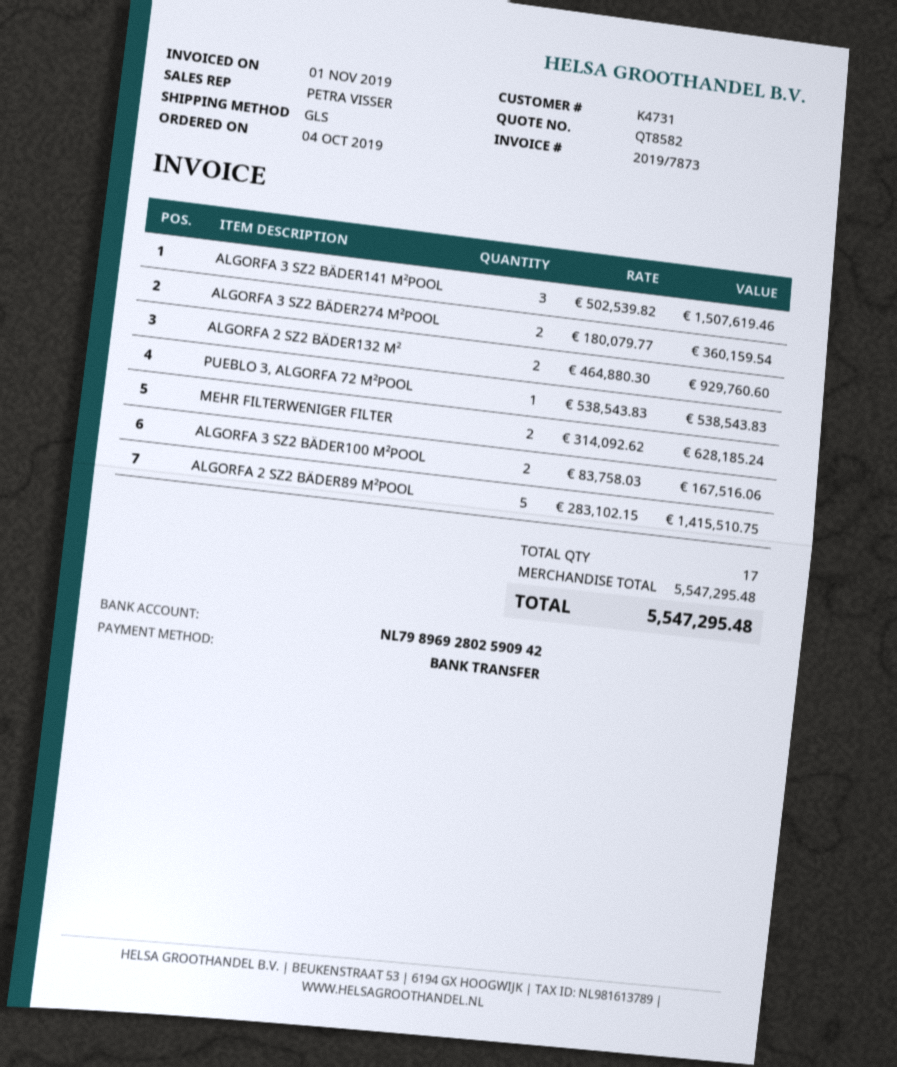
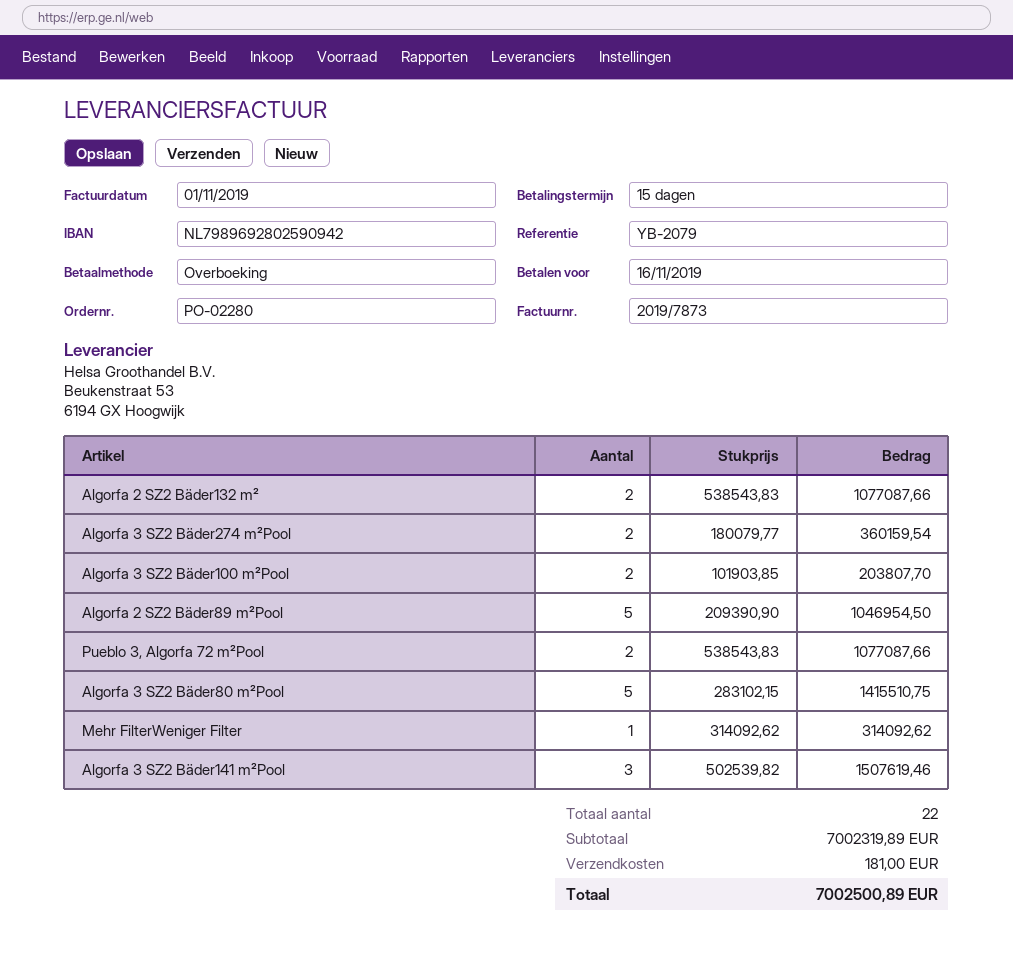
ALGORFA 2 SZ2 BÄDER132 M²: 2 x 464880.30 = 929760.60 -> 2 x 538543.83 = 1077087.66
PUEBLO 3, ALGORFA 72 M²POOL: 1 x 538543.83 = 538543.83 -> 2 x 538543.83 = 1077087.66
MEHR FILTERWENIGER FILTER: 2 x 314092.62 = 628185.24 -> 1 x 314092.62 = 314092.62
ALGORFA 3 SZ2 BÄDER100 M²POOL: 2 x 83758.03 = 167516.06 -> 2 x 101903.85 = 203807.70
ALGORFA 2 SZ2 BÄDER89 M²POOL: 5 x 283102.15 = 1415510.75 -> 5 x 209390.90 = 1046954.50
Algorfa 3 SZ2 Bäder80 m²Pool: none -> 5 x 283102.15 = 1415510.75
total quantity: 17 -> 22
subtotal: 5547295.48 -> 7002319.89
shipping: none -> 181.00
total: 5547295.48 -> 7002500.89

